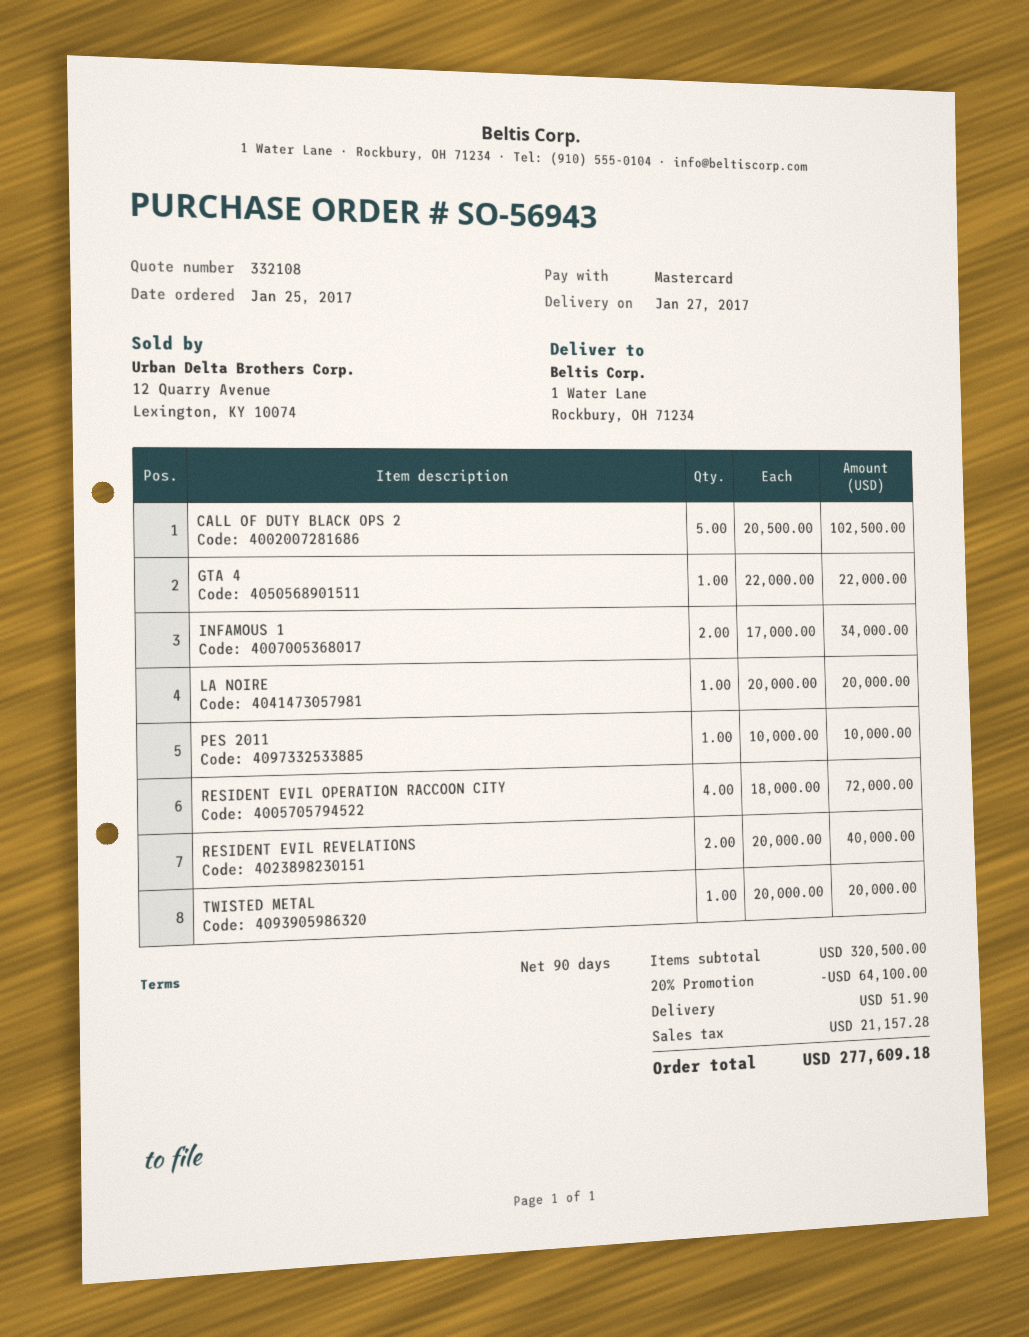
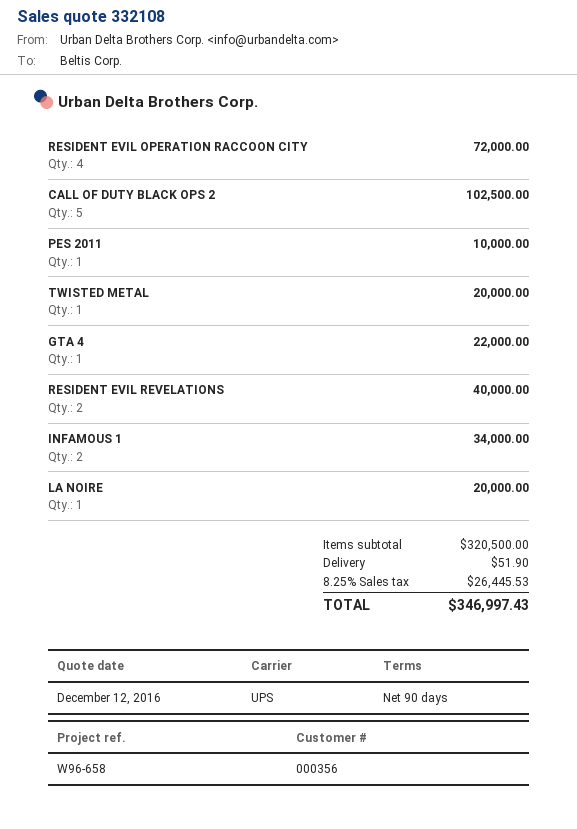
discount: 20% = 64100.00 -> none
tax: 21157.28 -> 26445.53
total: 277609.18 -> 346997.43

